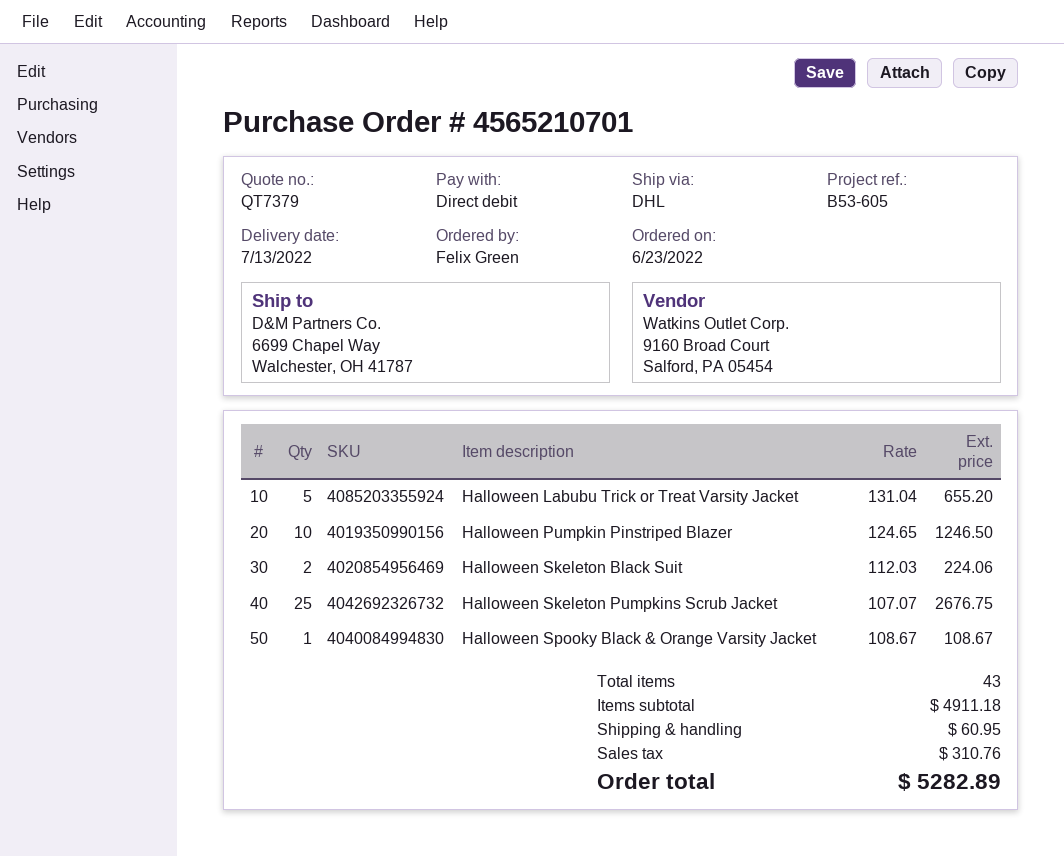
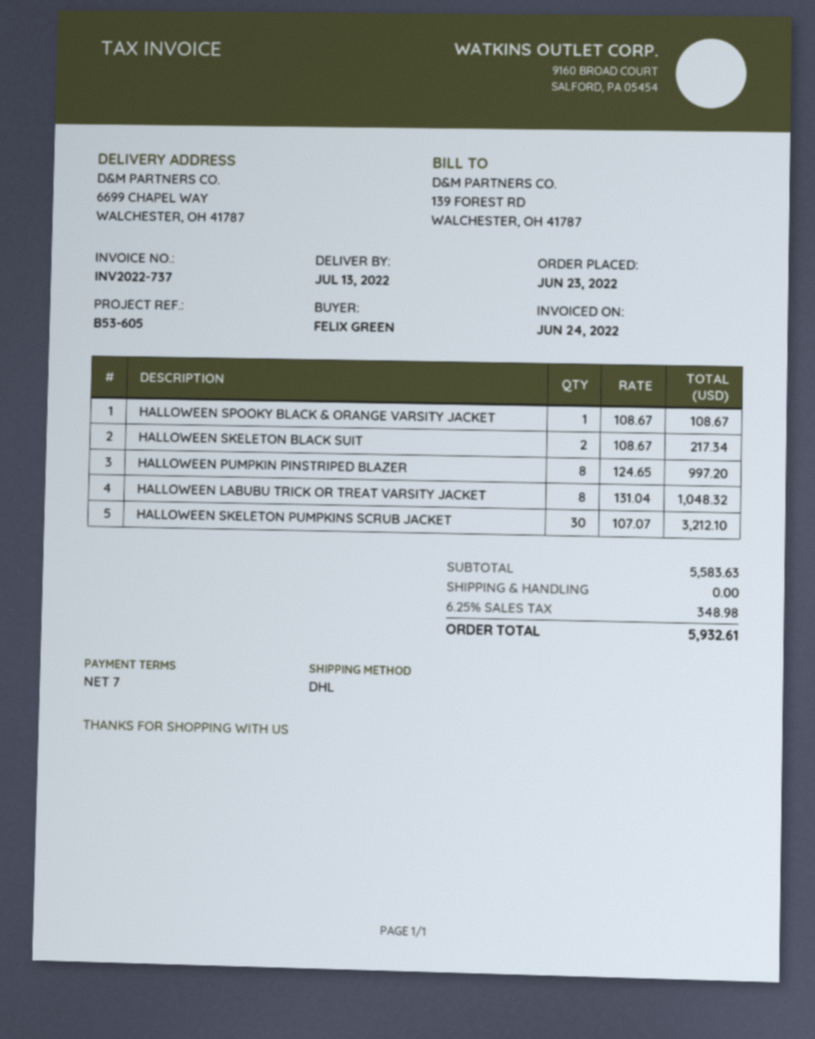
Halloween Labubu Trick or Treat Varsity Jacket: 5 x 131.04 = 655.20 -> 8 x 131.04 = 1048.32
Halloween Pumpkin Pinstriped Blazer: 10 x 124.65 = 1246.50 -> 8 x 124.65 = 997.20
Halloween Skeleton Black Suit: 2 x 112.03 = 224.06 -> 2 x 108.67 = 217.34
Halloween Skeleton Pumpkins Scrub Jacket: 25 x 107.07 = 2676.75 -> 30 x 107.07 = 3212.10
subtotal: 4911.18 -> 5583.63
shipping: 60.95 -> 0.00
tax: 310.76 -> 348.98
total: 5282.89 -> 5932.61

